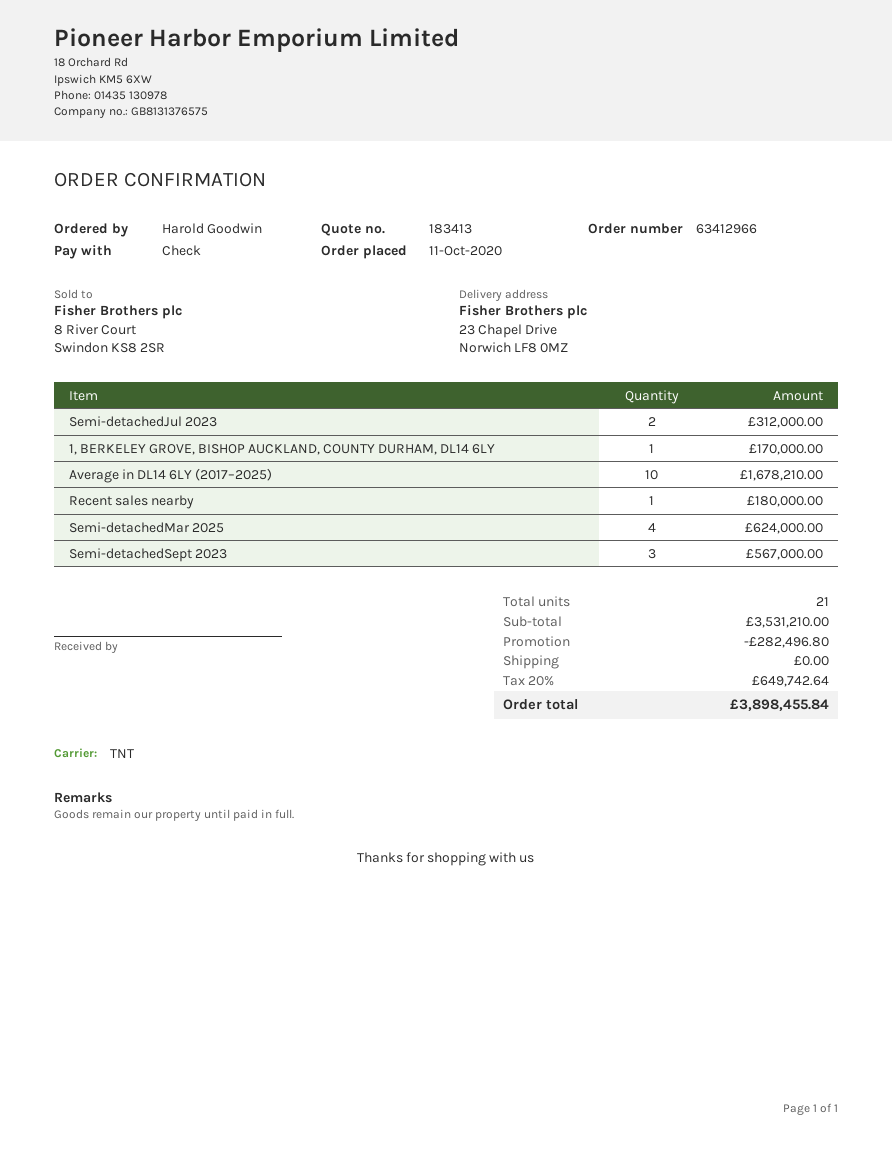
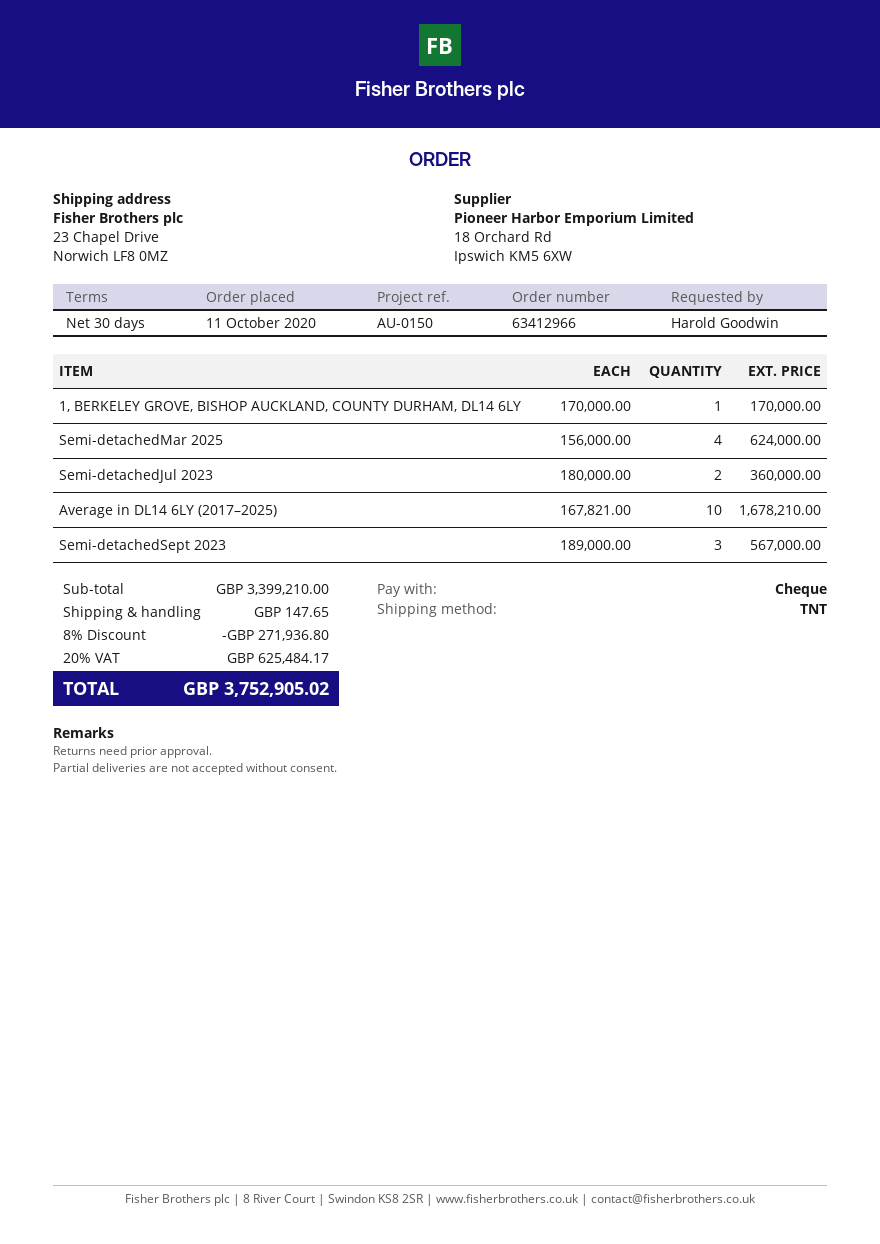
Semi-detachedJul 2023: 2 for 312000.00 -> 2 for 360000.00
Recent sales nearby: 1 for 180000.00 -> none
subtotal: 3531210.00 -> 3399210.00
discount: 282496.80 -> 271936.80
shipping: 0.00 -> 147.65
tax: 20% = 649742.64 -> 20% = 625484.17
total: 3898455.84 -> 3752905.02

